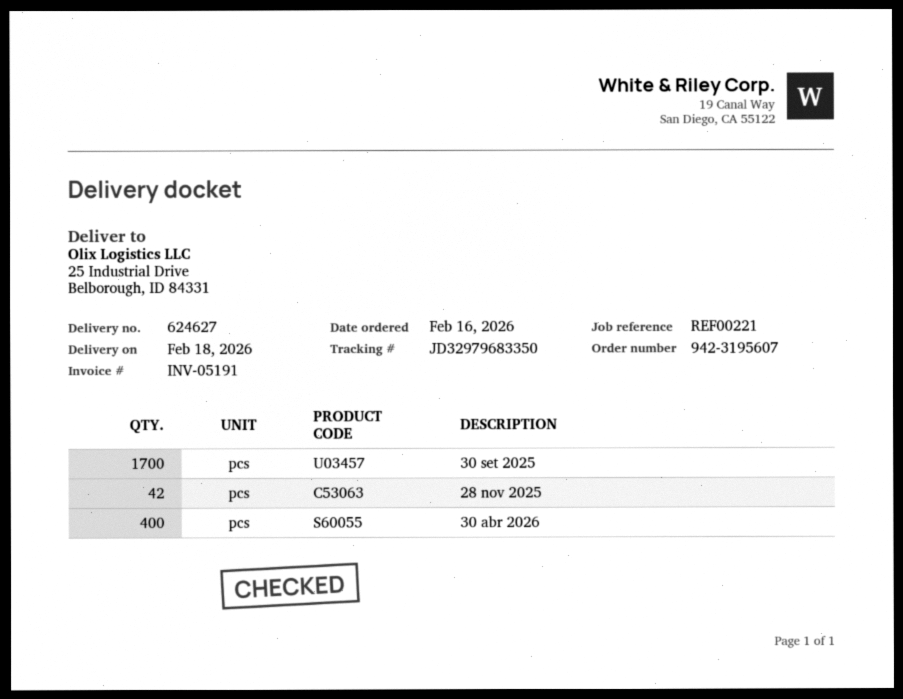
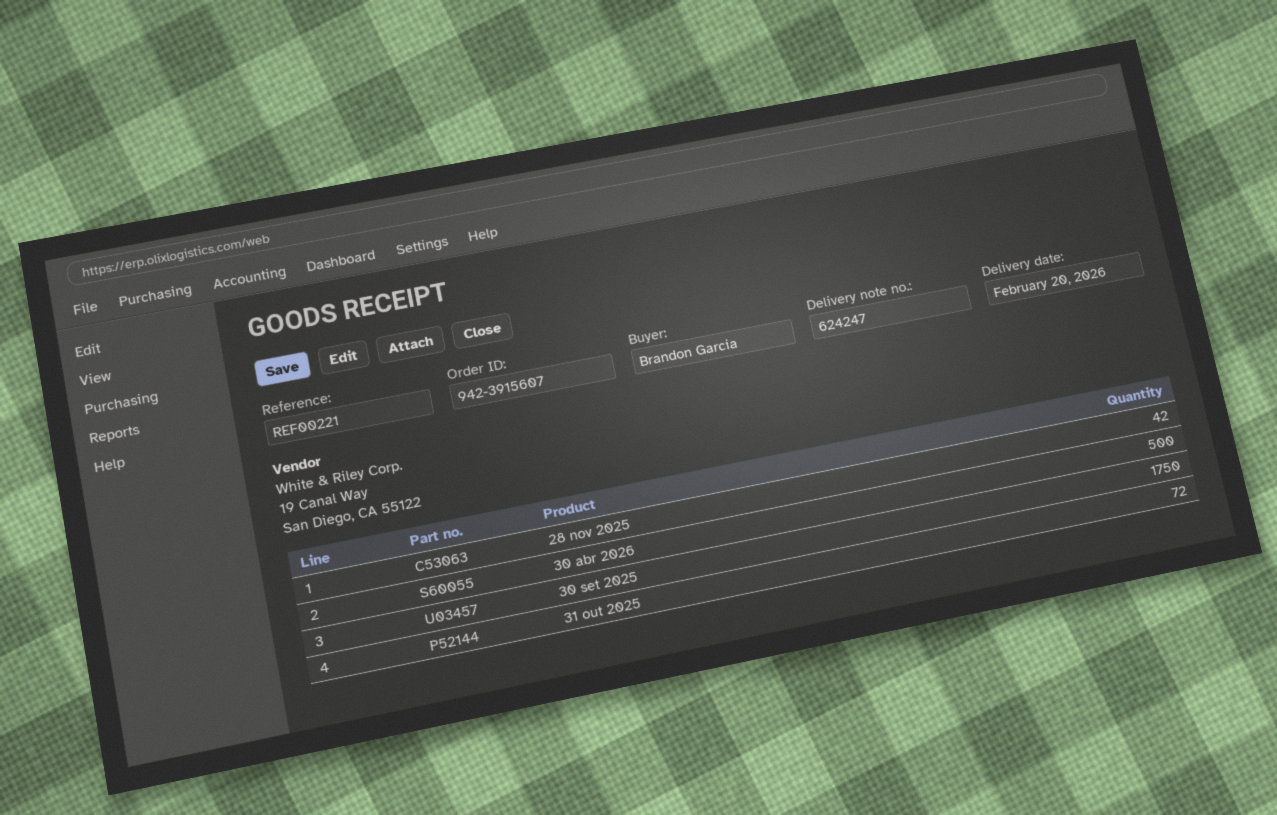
order number: 942-3195607 -> 942-3915607
delivery note number: 624627 -> 624247
delivery date: 2026-02-18 -> 2026-02-20
30 set 2025: 1700 -> 1750
30 abr 2026: 400 -> 500
31 out 2025: none -> 72

